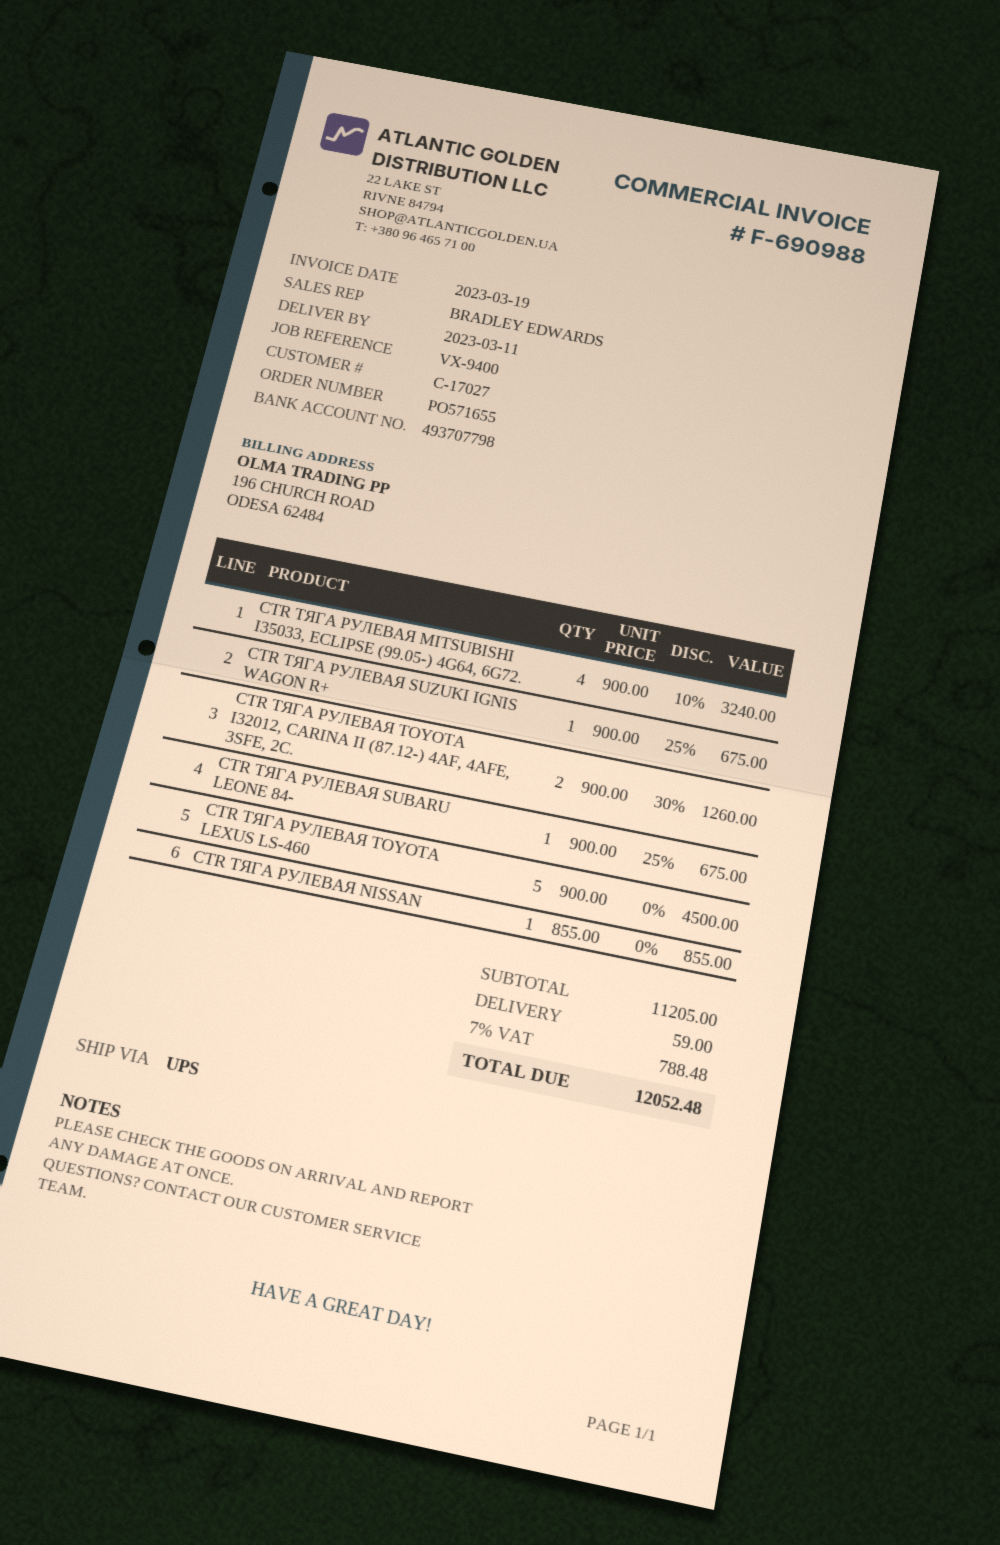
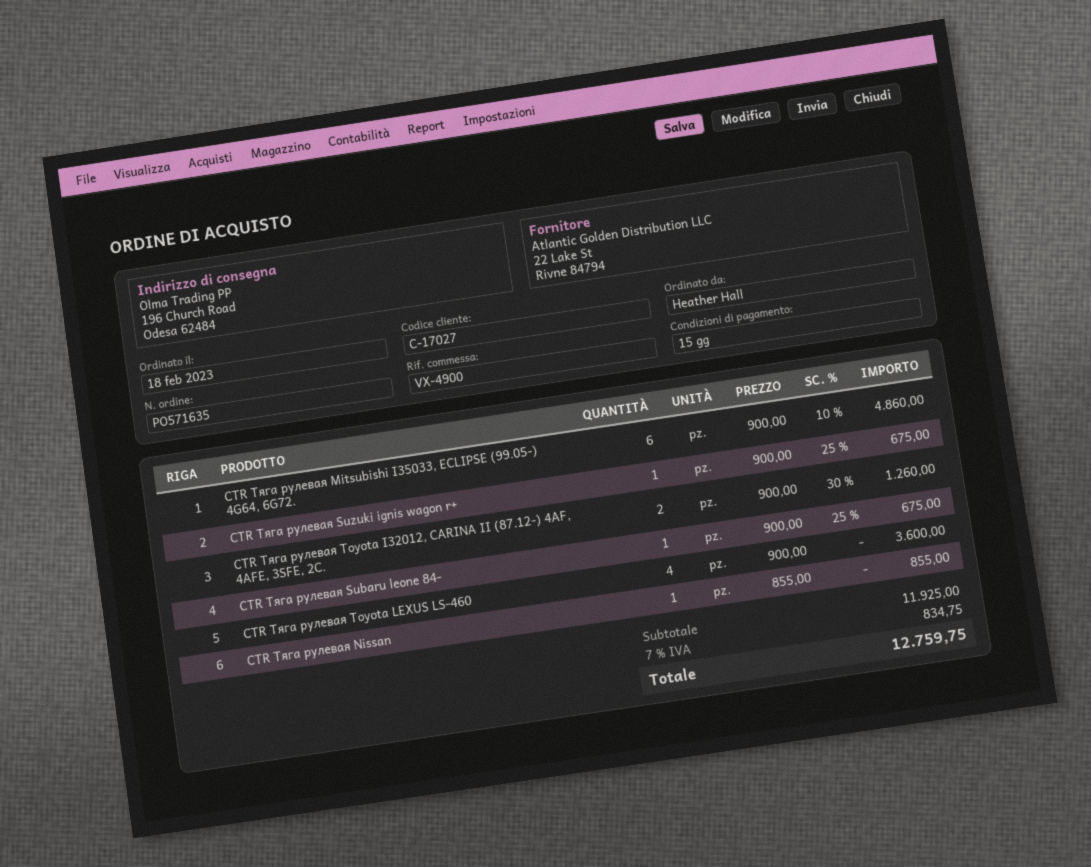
order number: PO571655 -> PO571635
reference: VX-9400 -> VX-4900
CTR ТЯГА РУЛЕВАЯ MITSUBISHI I35033, ECLIPSE (99.05-) 4G64, 6G72.: 4 x 900.00 - 10% = 3240.00 -> 6 x 900.00 - 10% = 4860.00
CTR ТЯГА РУЛЕВАЯ TOYOTA LEXUS LS-460: 5 x 900.00 = 4500.00 -> 4 x 900.00 = 3600.00
subtotal: 11205.00 -> 11925.00
shipping: 59.00 -> none
tax: 7% = 788.48 -> 7% = 834.75
total: 12052.48 -> 12759.75

